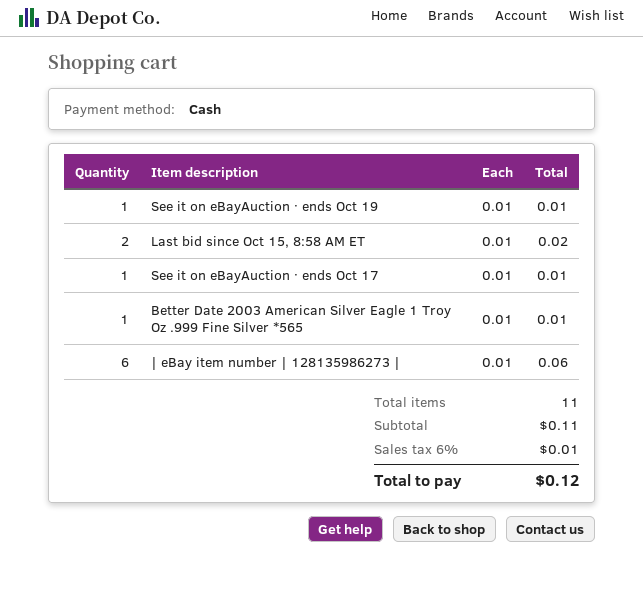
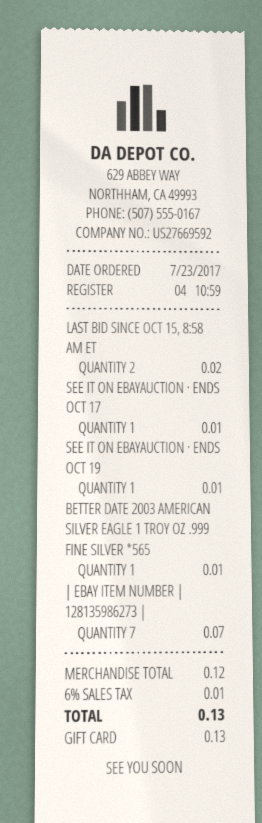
payment method: cash -> gift card
| eBay item number | 128135986273 |: 6 for 0.06 -> 7 for 0.07
subtotal: 0.11 -> 0.12
total: 0.12 -> 0.13

